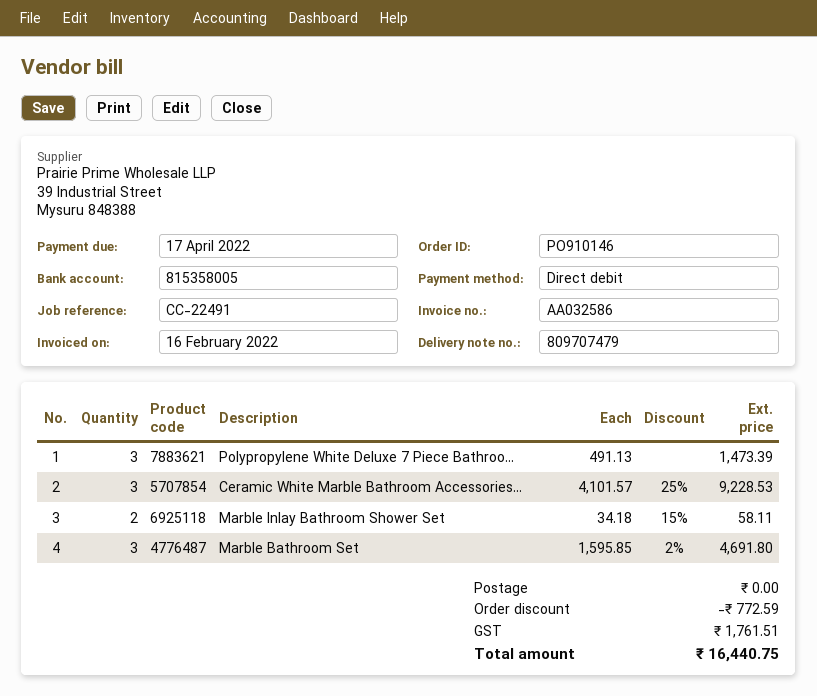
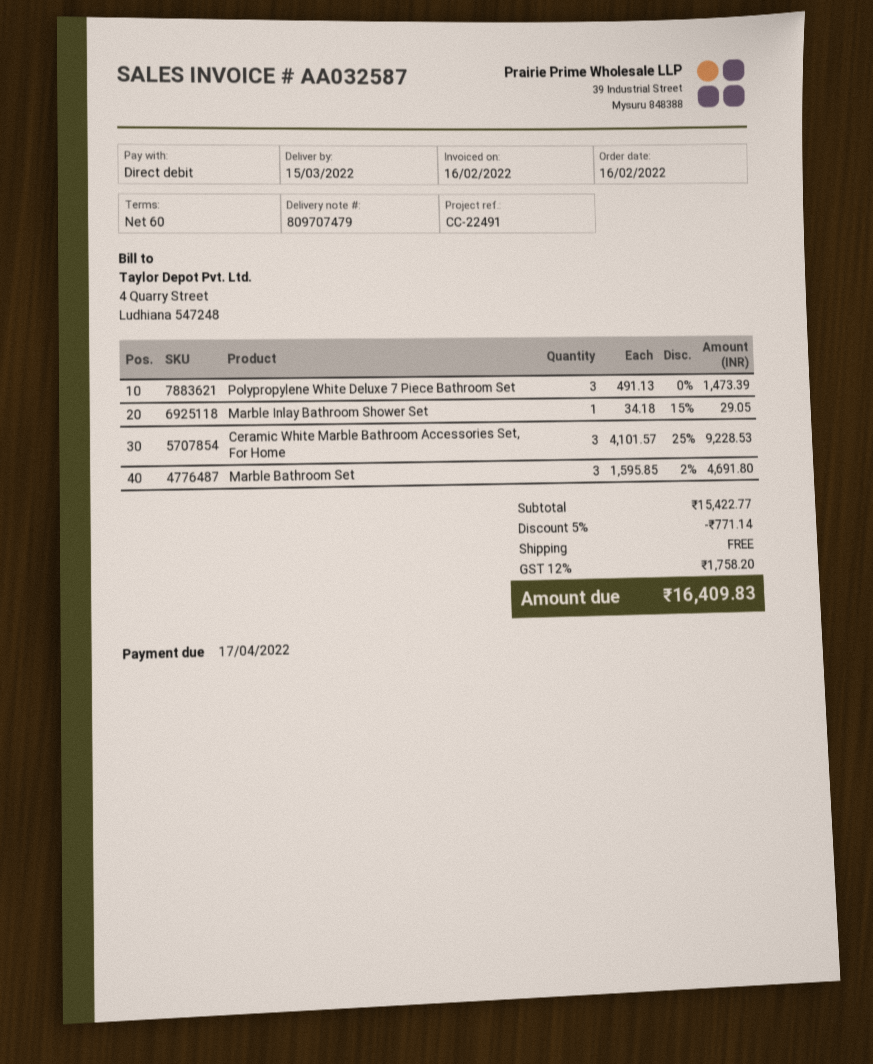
invoice number: AA032586 -> AA032587
Marble Inlay Bathroom Shower Set: 2 x 34.18 - 15% = 58.11 -> 1 x 34.18 - 15% = 29.05
discount: 772.59 -> 771.14
tax: 1761.51 -> 1758.20
total: 16440.75 -> 16409.83

